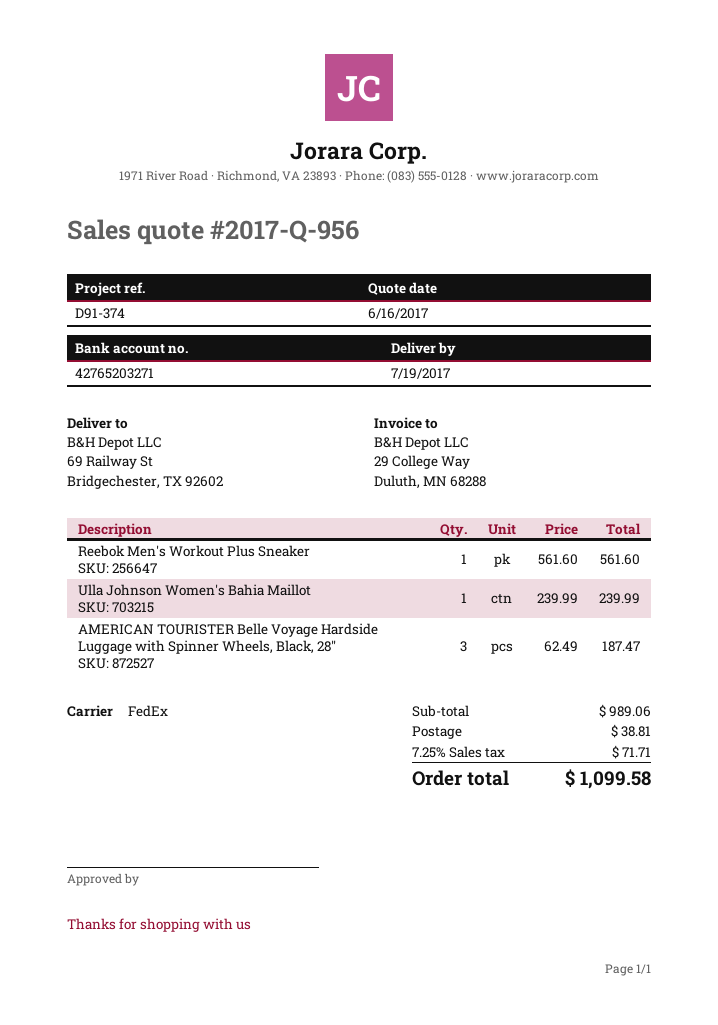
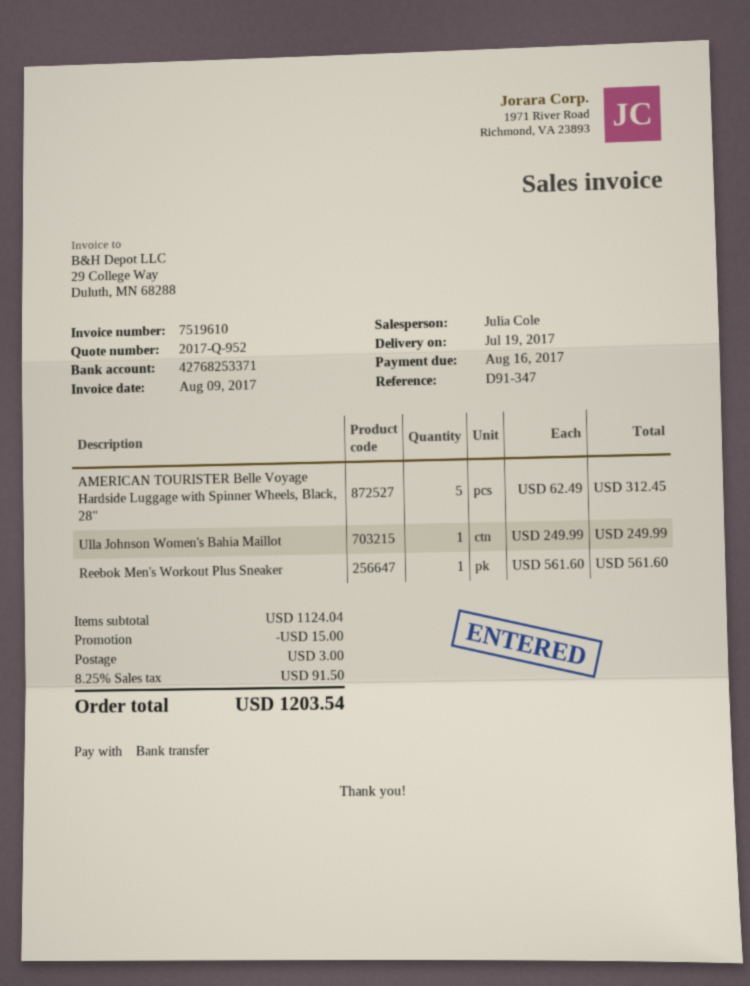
quote number: 2017-Q-956 -> 2017-Q-952
reference: D91-374 -> D91-347
bank account: 42765203271 -> 42768253371
Ulla Johnson Women's Bahia Maillot: 1 x 239.99 = 239.99 -> 1 x 249.99 = 249.99
AMERICAN TOURISTER Belle Voyage Hardside Luggage with Spinner Wheels, Black, 28": 3 x 62.49 = 187.47 -> 5 x 62.49 = 312.45
subtotal: 989.06 -> 1124.04
discount: none -> 15.00
shipping: 38.81 -> 3.00
tax: 7.25% = 71.71 -> 8.25% = 91.50
total: 1099.58 -> 1203.54

